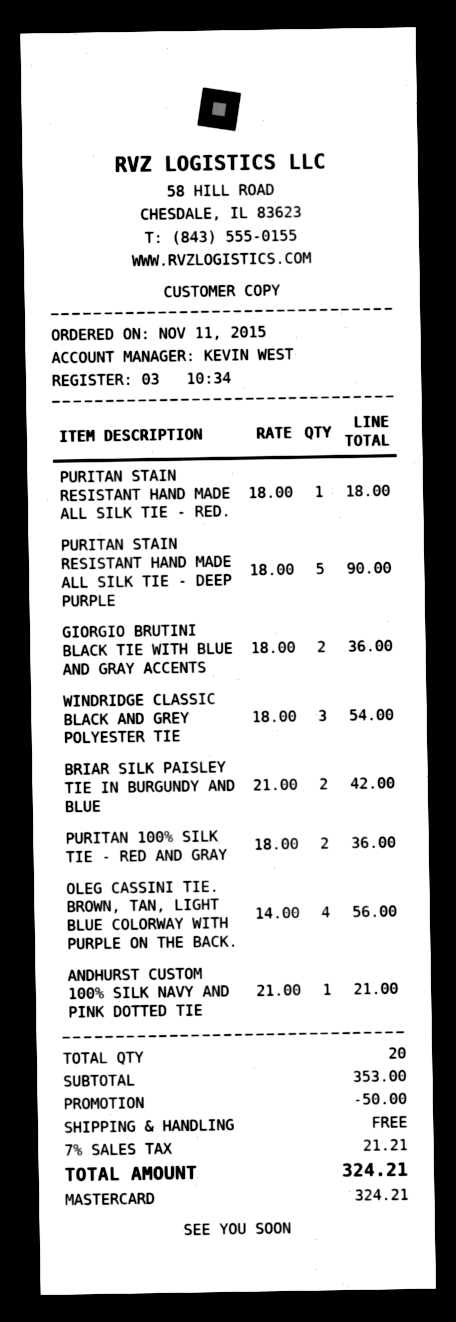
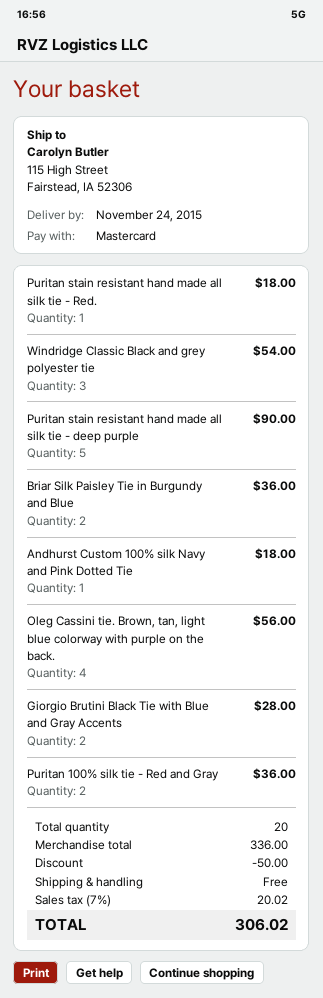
GIORGIO BRUTINI BLACK TIE WITH BLUE AND GRAY ACCENTS: 2 for 36.00 -> 2 for 28.00
BRIAR SILK PAISLEY TIE IN BURGUNDY AND BLUE: 2 for 42.00 -> 2 for 36.00
ANDHURST CUSTOM 100% SILK NAVY AND PINK DOTTED TIE: 1 for 21.00 -> 1 for 18.00
subtotal: 353.00 -> 336.00
tax: 7% = 21.21 -> 7% = 20.02
total: 324.21 -> 306.02

